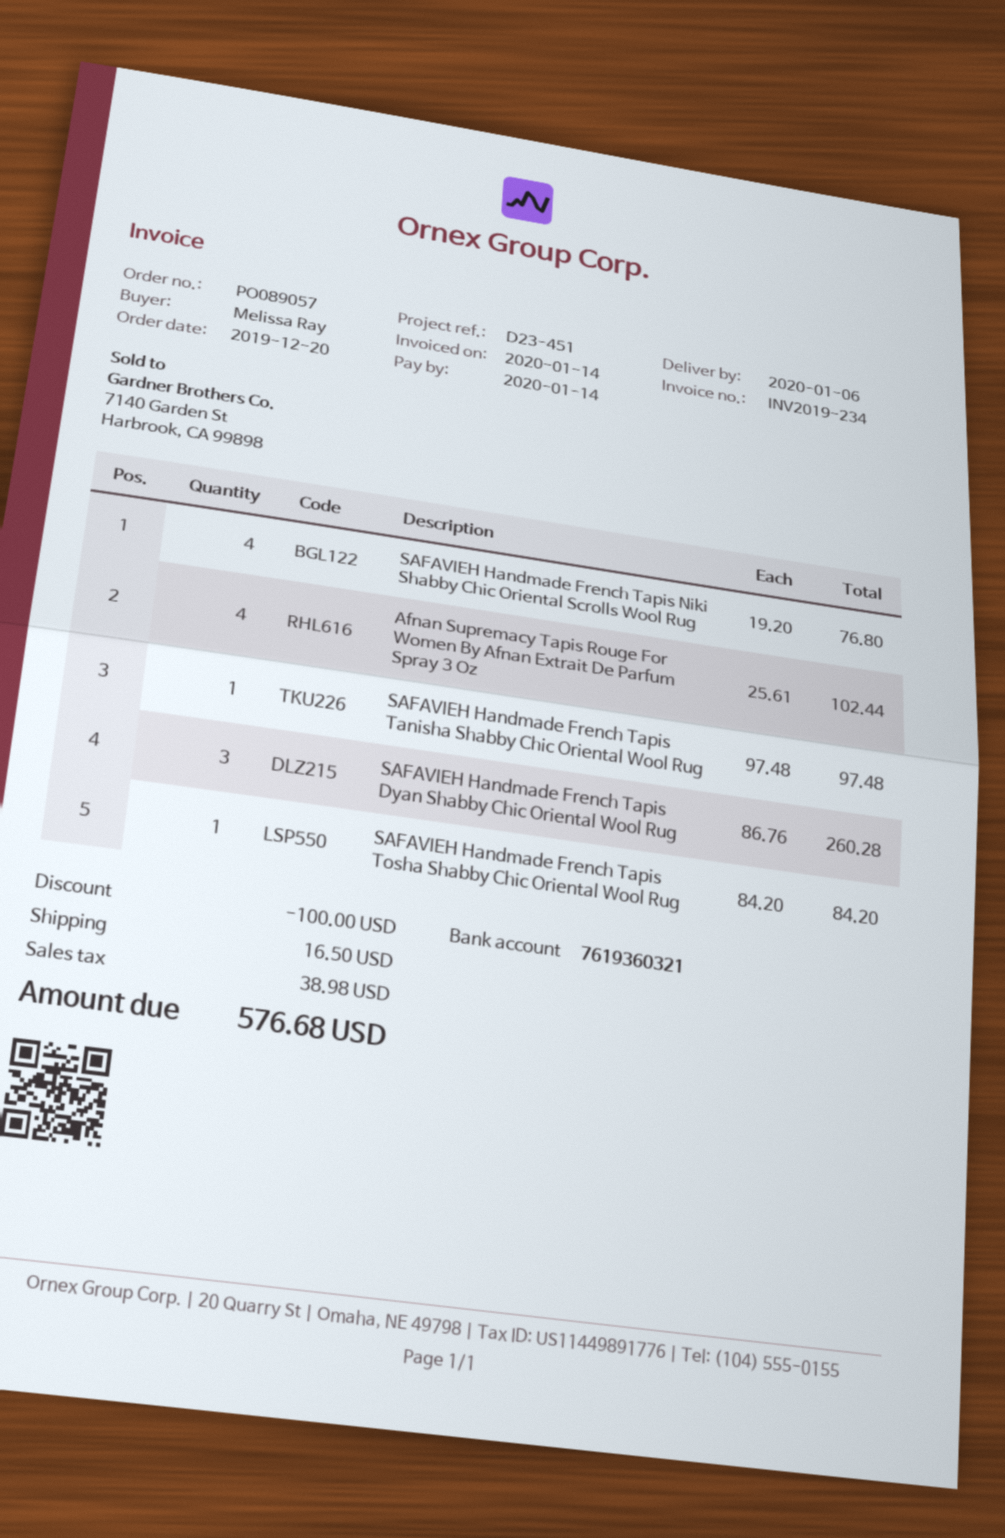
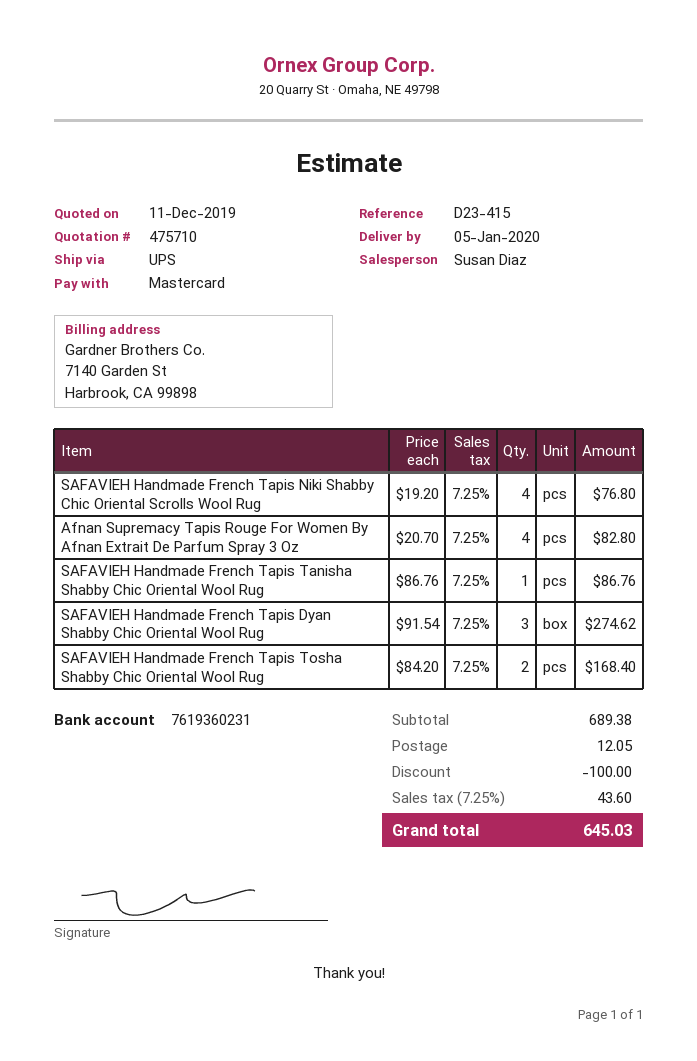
delivery date: 2020-01-06 -> 2020-01-05
reference: D23-451 -> D23-415
bank account: 7619360321 -> 7619360231
Afnan Supremacy Tapis Rouge For Women By Afnan Extrait De Parfum Spray 3 Oz: 4 x 25.61 = 102.44 -> 4 x 20.70 = 82.80
SAFAVIEH Handmade French Tapis Tanisha Shabby Chic Oriental Wool Rug: 1 x 97.48 = 97.48 -> 1 x 86.76 = 86.76
SAFAVIEH Handmade French Tapis Dyan Shabby Chic Oriental Wool Rug: 3 x 86.76 = 260.28 -> 3 x 91.54 = 274.62
SAFAVIEH Handmade French Tapis Tosha Shabby Chic Oriental Wool Rug: 1 x 84.20 = 84.20 -> 2 x 84.20 = 168.40
shipping: 16.50 -> 12.05
tax: 38.98 -> 43.60
total: 576.68 -> 645.03

